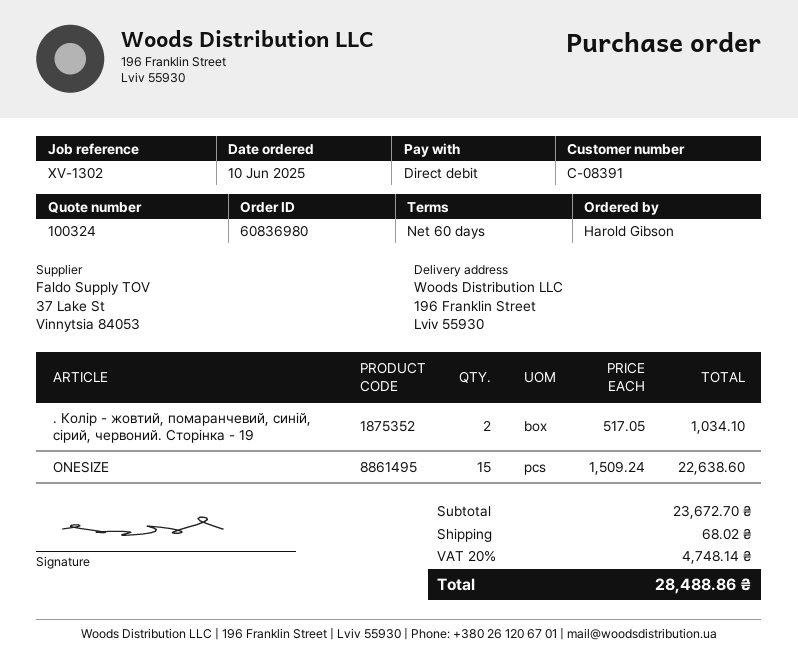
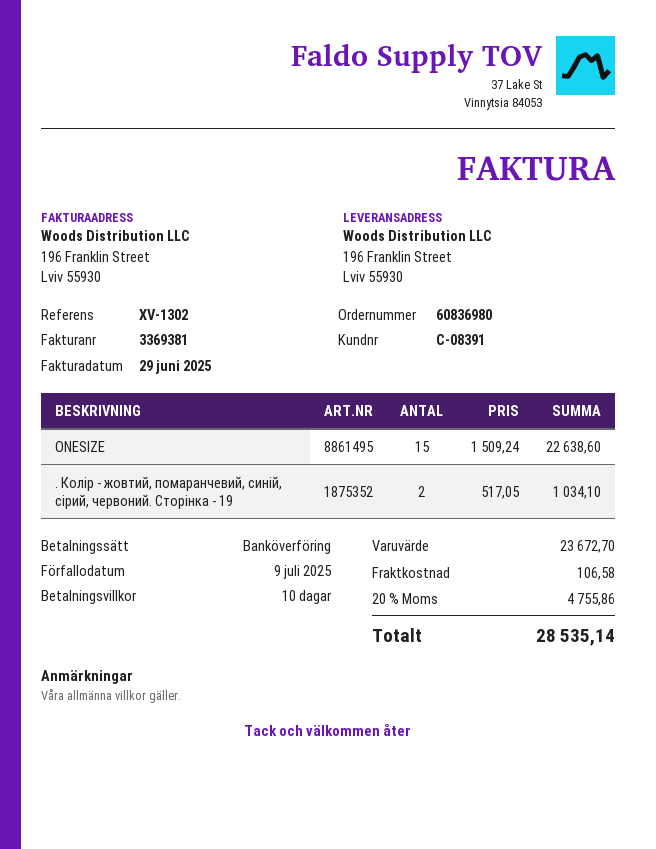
payment terms: 60 days -> 10 days
payment method: direct debit -> bank transfer
shipping: 68.02 -> 106.58
tax: 20% = 4748.14 -> 20% = 4755.86
total: 28488.86 -> 28535.14

